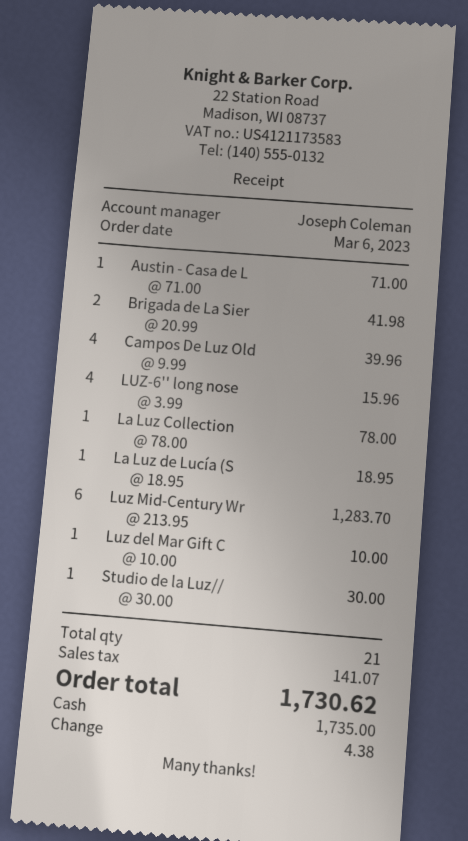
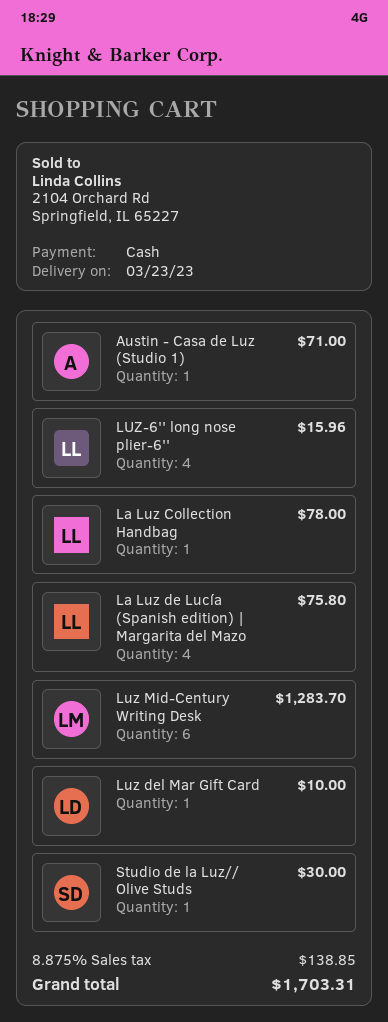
Brigada de La Sier: 2 for 41.98 -> none
Campos De Luz Old: 4 for 39.96 -> none
La Luz de Lucía (S: 1 for 18.95 -> 4 for 75.80
tax: 141.07 -> 138.85
total: 1730.62 -> 1703.31

